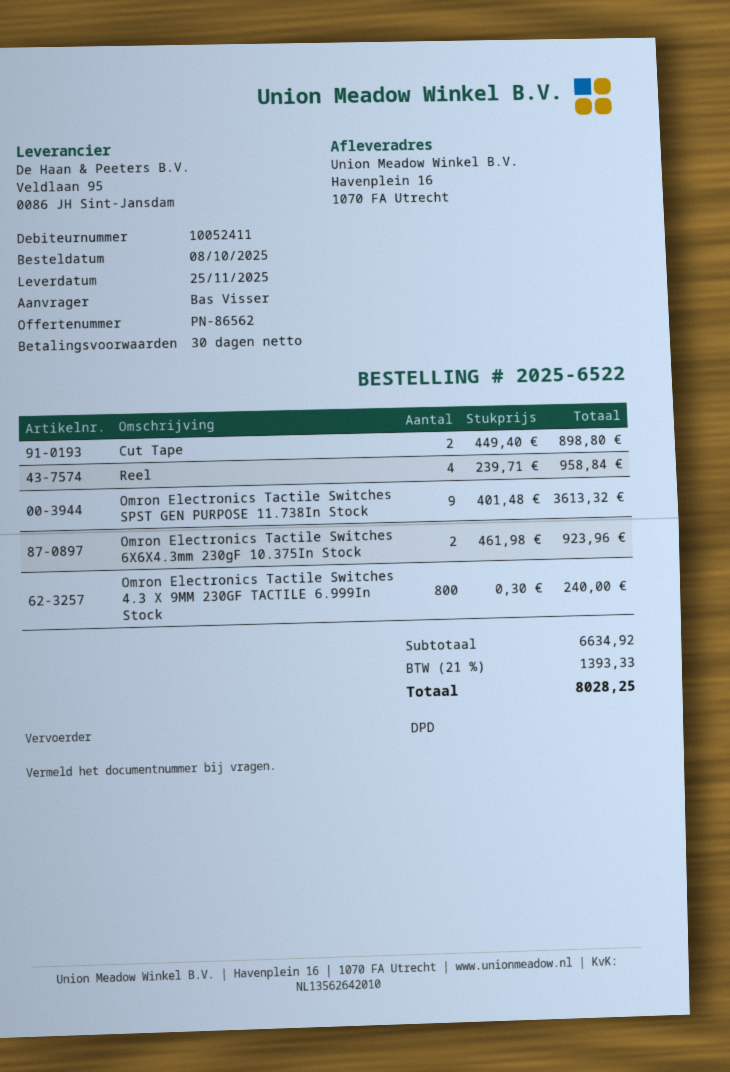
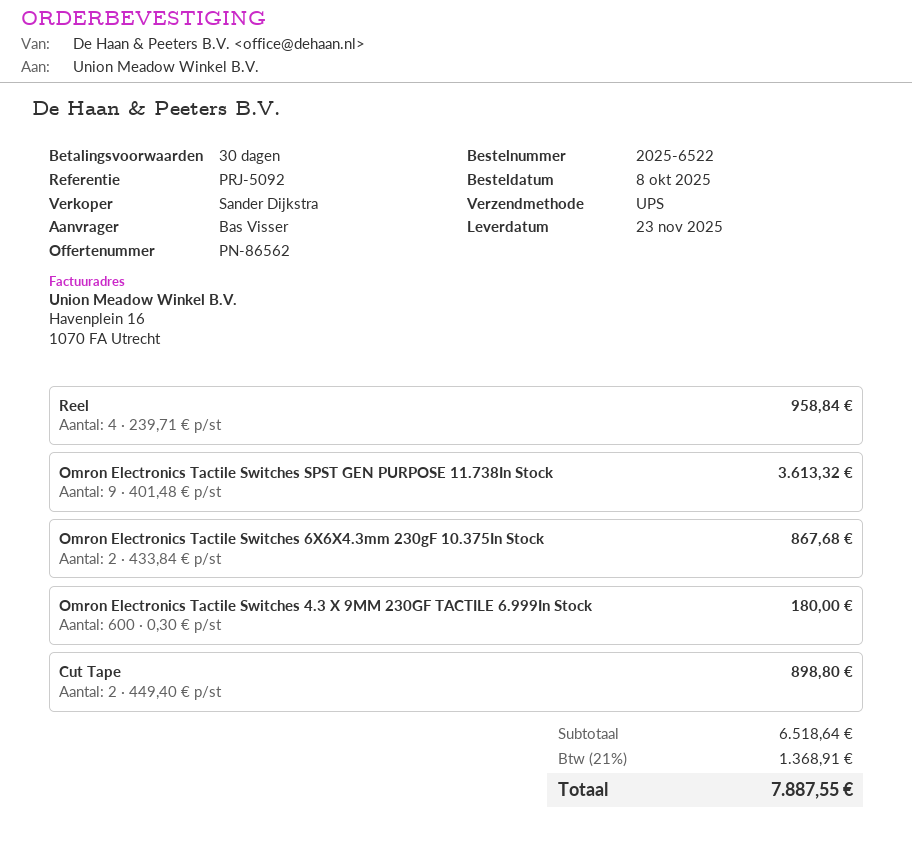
delivery date: 2025-11-25 -> 2025-11-23
shipping method: DPD -> UPS
Omron Electronics Tactile Switches 6X6X4.3mm 230gF 10.375In Stock: 2 x 461.98 = 923.96 -> 2 x 433.84 = 867.68
Omron Electronics Tactile Switches 4.3 X 9MM 230GF TACTILE 6.999In Stock: 800 x 0.30 = 240.00 -> 600 x 0.30 = 180.00
subtotal: 6634.92 -> 6518.64
tax: 21% = 1393.33 -> 21% = 1368.91
total: 8028.25 -> 7887.55

